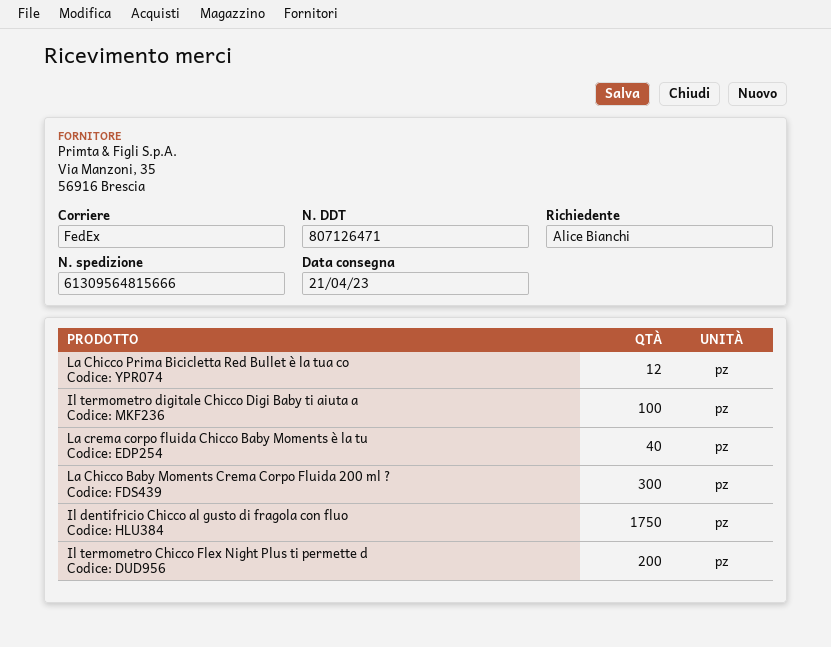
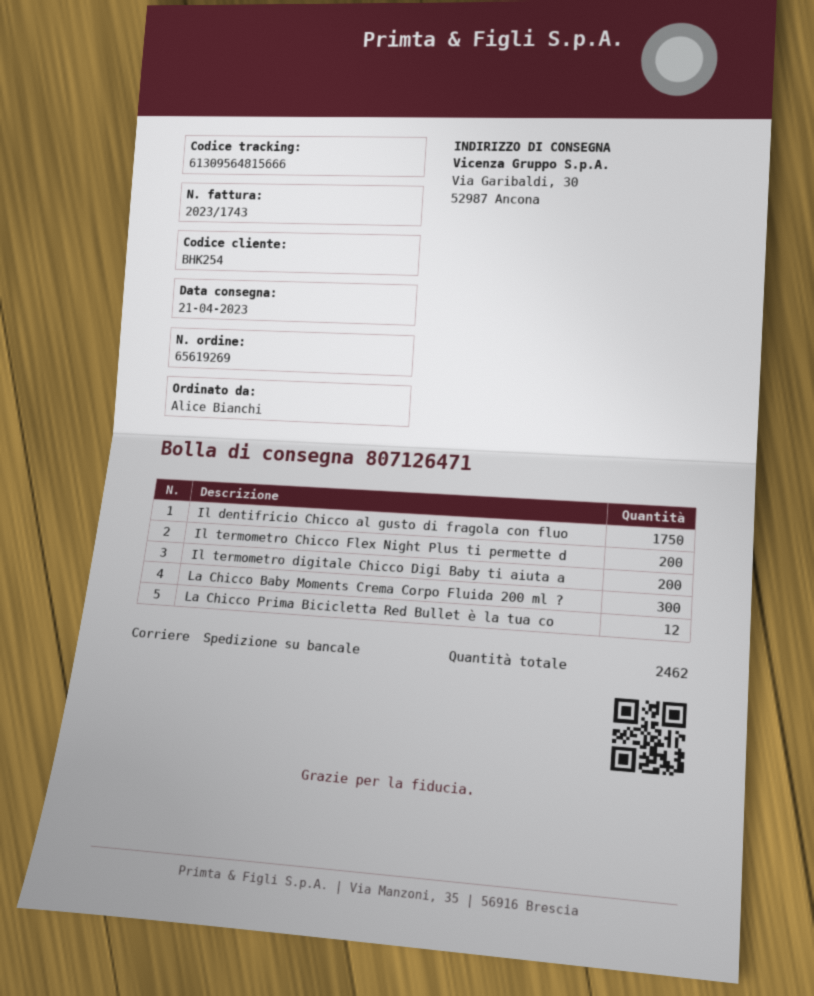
shipping method: FedEx -> pallet freight
Il termometro digitale Chicco Digi Baby ti aiuta a: 100 -> 200
La crema corpo fluida Chicco Baby Moments è la tu: 40 -> none

